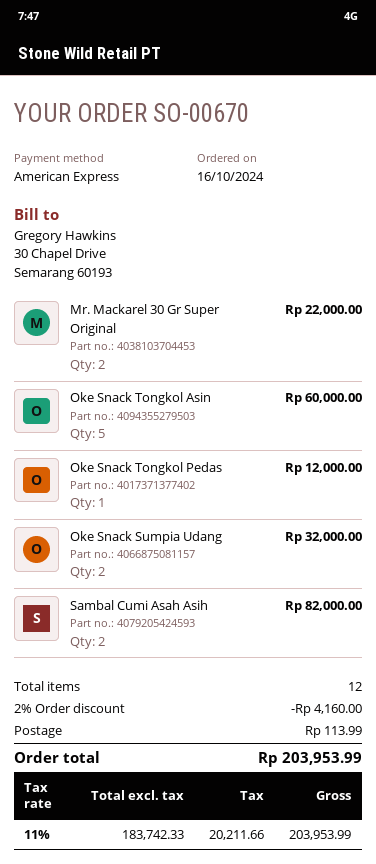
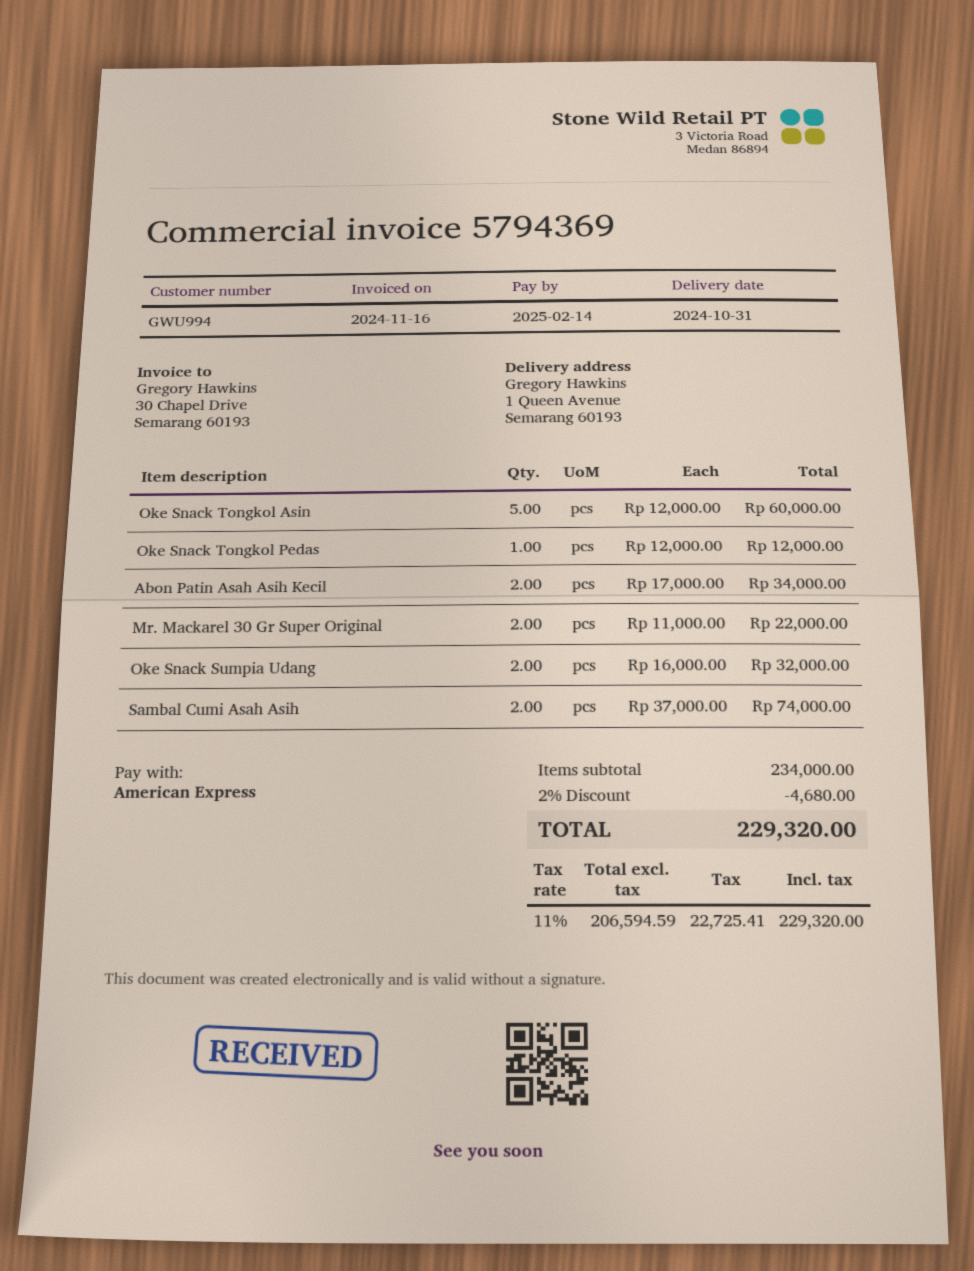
Sambal Cumi Asah Asih: 2 for 82000.00 -> 2 for 74000.00
Abon Patin Asah Asih Kecil: none -> 2 for 34000.00
discount: 2% = 4160.00 -> 2% = 4680.00
shipping: 113.99 -> none
net: 183742.33 -> 206594.59
tax: 11% = 20211.66 -> 11% = 22725.41
total: 203953.99 -> 229320.00

